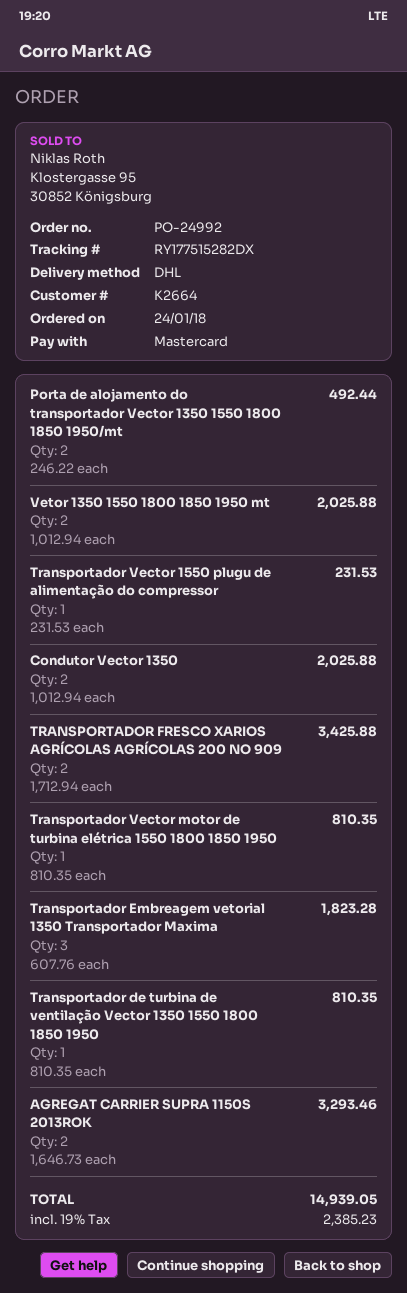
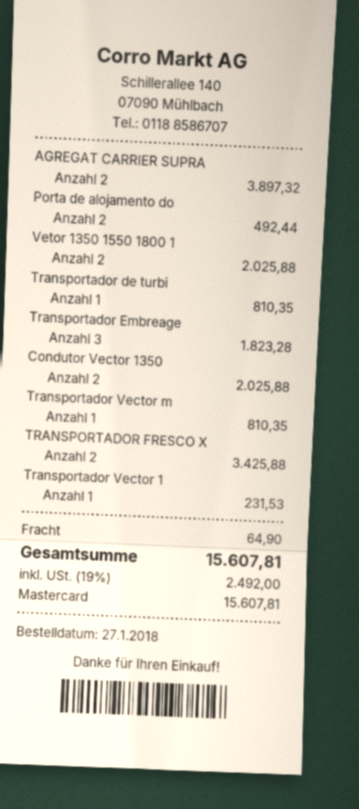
order date: 2018-01-24 -> 2018-01-27
AGREGAT CARRIER SUPRA 1150S 2013ROK: 2 for 3293.46 -> 2 for 3897.32
shipping: none -> 64.90
tax: 19% = 2385.23 -> 19% = 2492.00
total: 14939.05 -> 15607.81

